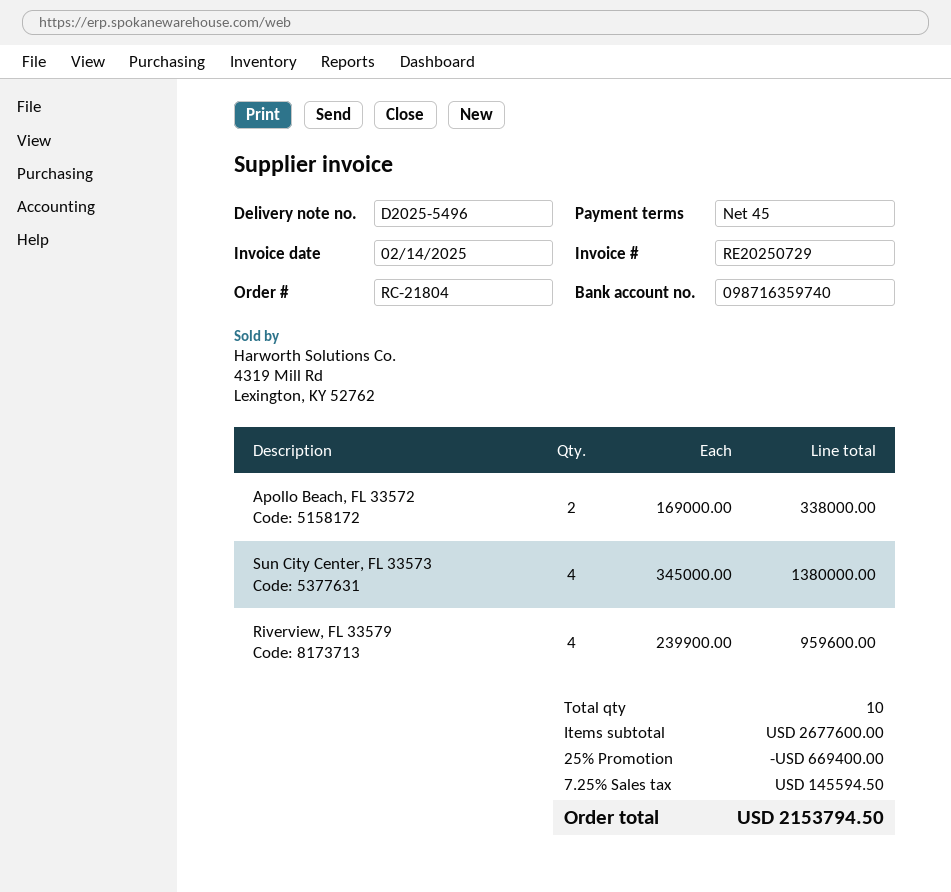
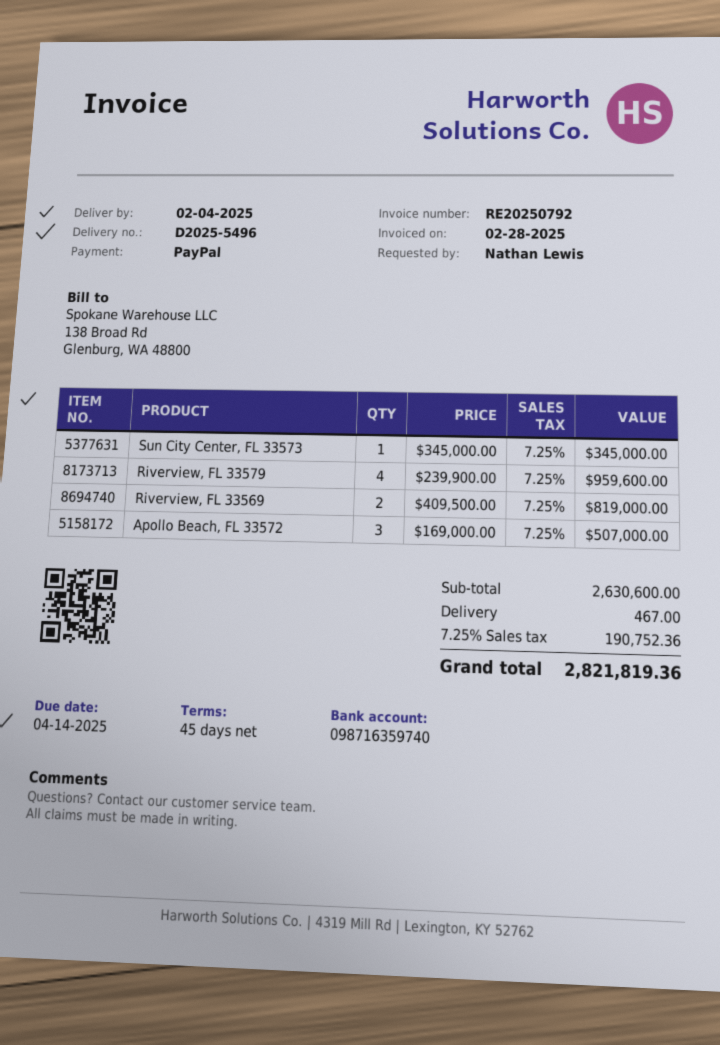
invoice number: RE20250729 -> RE20250792
invoice date: 2025-02-14 -> 2025-02-28
Apollo Beach, FL 33572: 2 x 169000.00 = 338000.00 -> 3 x 169000.00 = 507000.00
Sun City Center, FL 33573: 4 x 345000.00 = 1380000.00 -> 1 x 345000.00 = 345000.00
Riverview, FL 33569: none -> 2 x 409500.00 = 819000.00
subtotal: 2677600.00 -> 2630600.00
discount: 25% = 669400.00 -> none
shipping: none -> 467.00
tax: 7.25% = 145594.50 -> 7.25% = 190752.36
total: 2153794.50 -> 2821819.36

